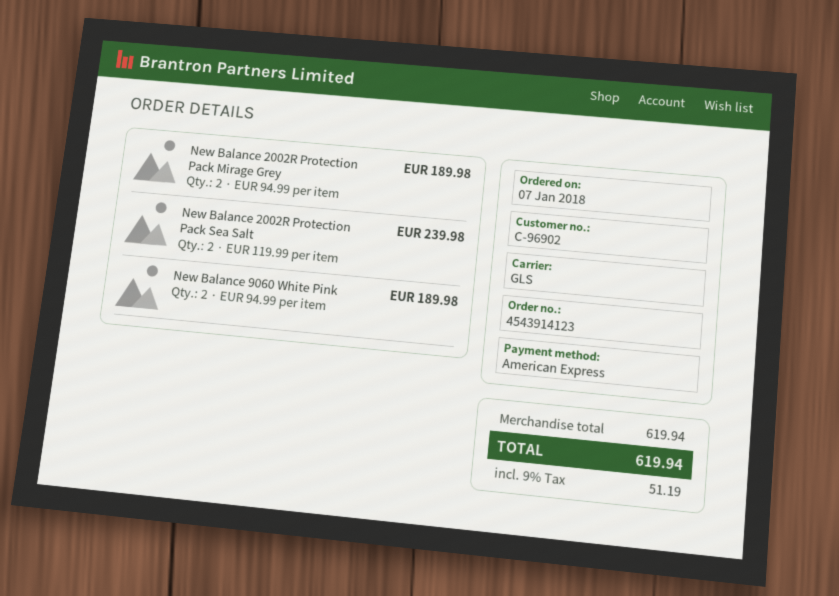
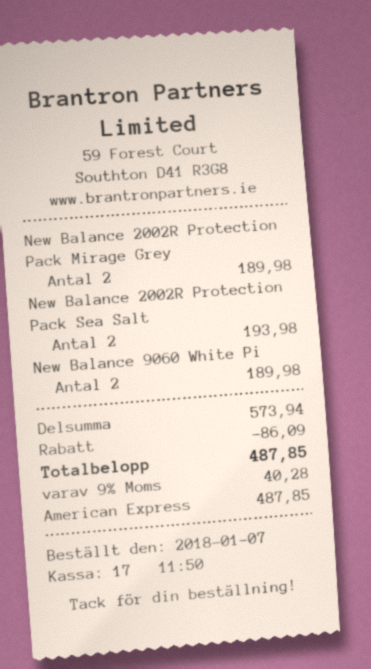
New Balance 2002R Protection Pack Sea Salt: 2 for 239.98 -> 2 for 193.98
subtotal: 619.94 -> 573.94
discount: none -> 86.09
tax: 9% = 51.19 -> 9% = 40.28
total: 619.94 -> 487.85

